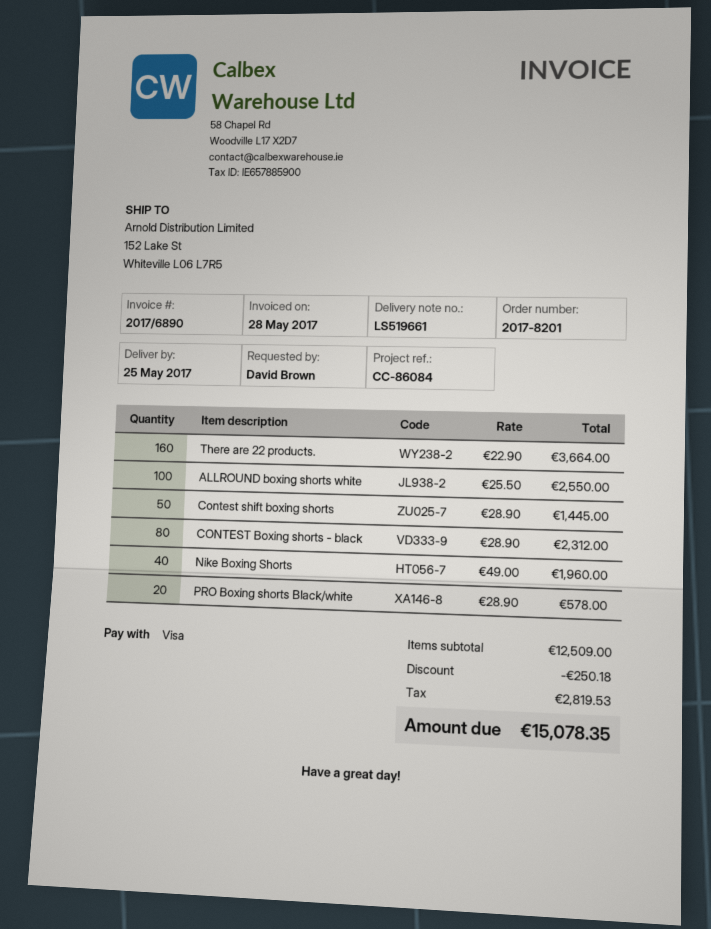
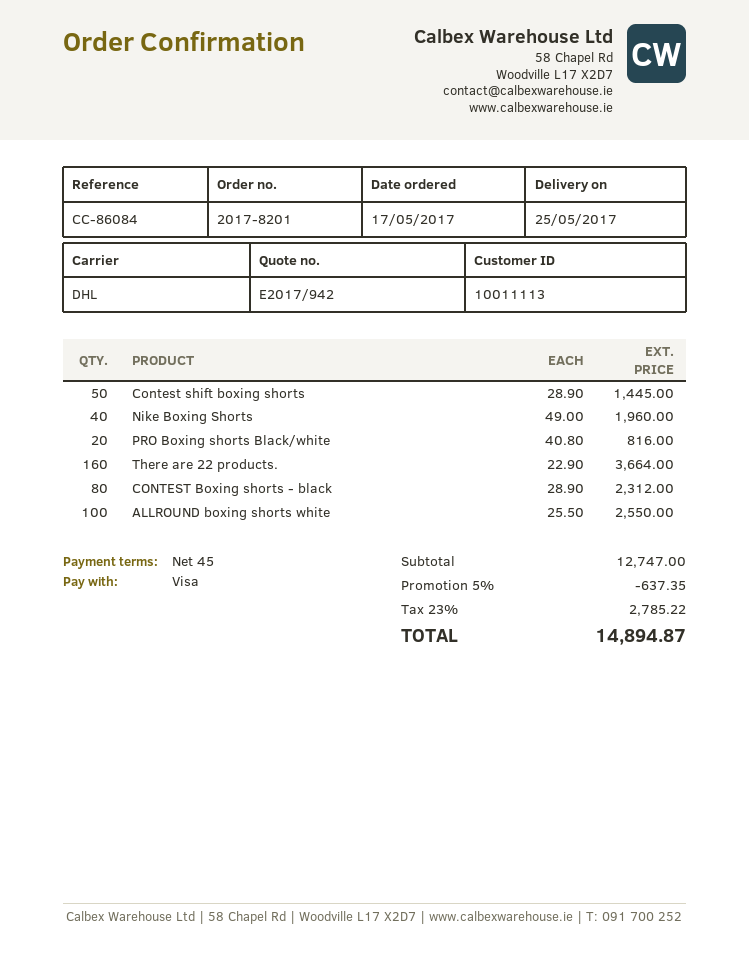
PRO Boxing shorts Black/white: 20 x 28.90 = 578.00 -> 20 x 40.80 = 816.00
subtotal: 12509.00 -> 12747.00
discount: 250.18 -> 637.35
tax: 2819.53 -> 2785.22
total: 15078.35 -> 14894.87

